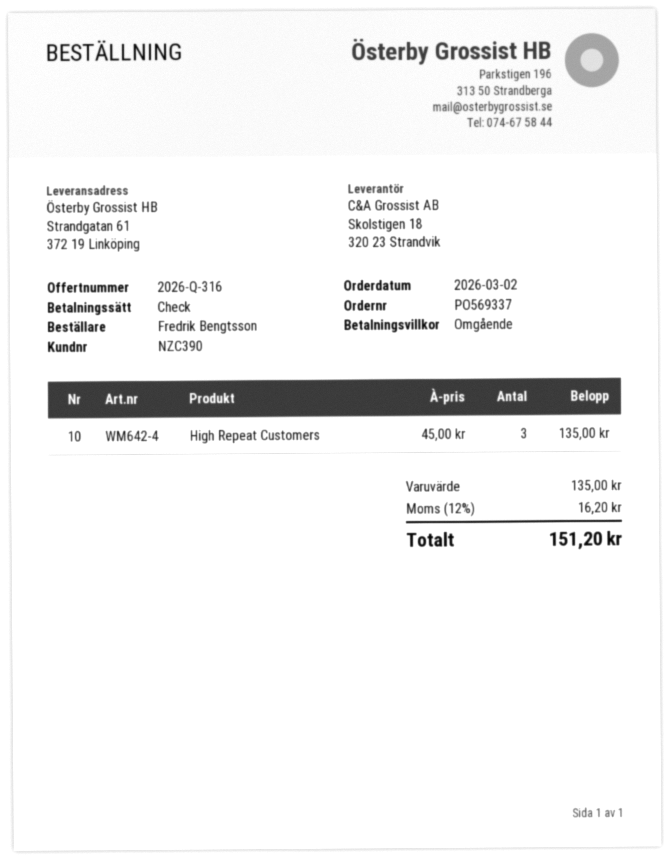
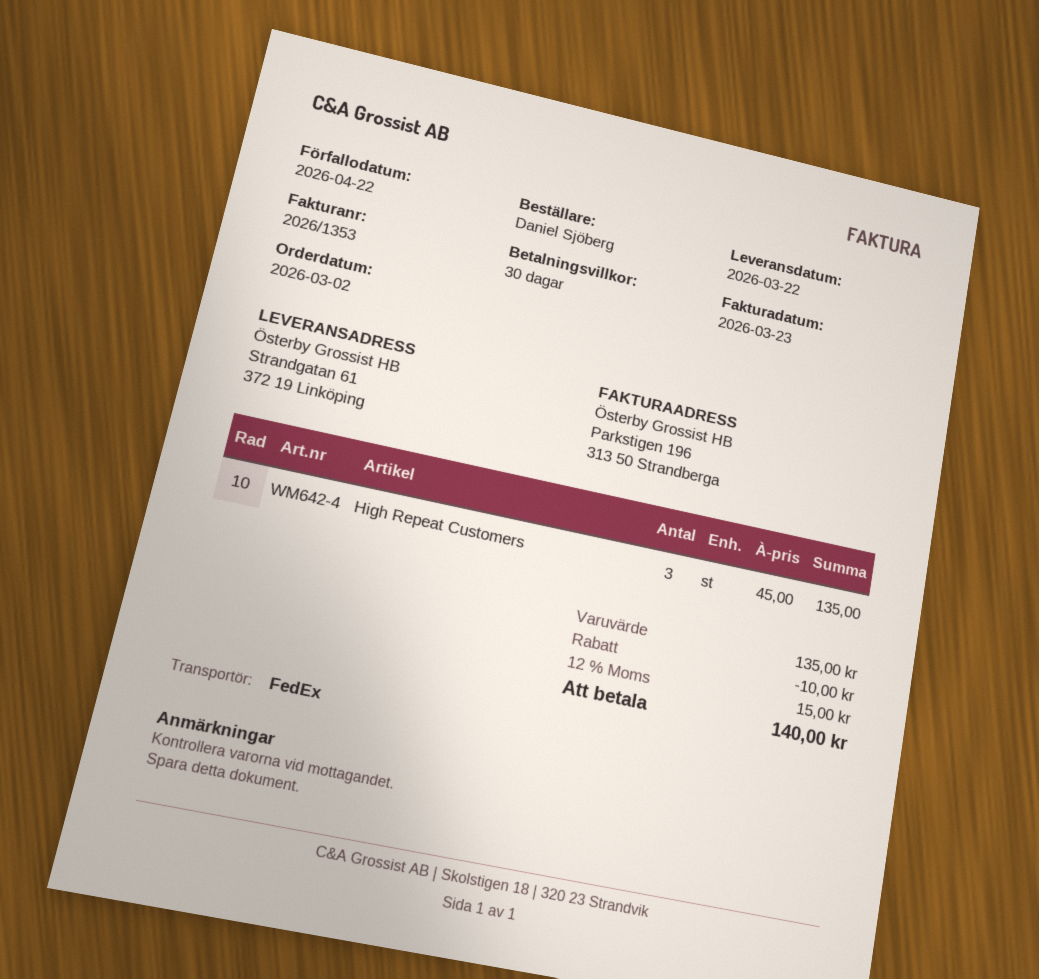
payment terms: on receipt -> 30 days
ordered by: Fredrik Bengtsson -> Daniel Sjöberg
discount: none -> 10.00
tax: 12% = 16.20 -> 12% = 15.00
total: 151.20 -> 140.00

